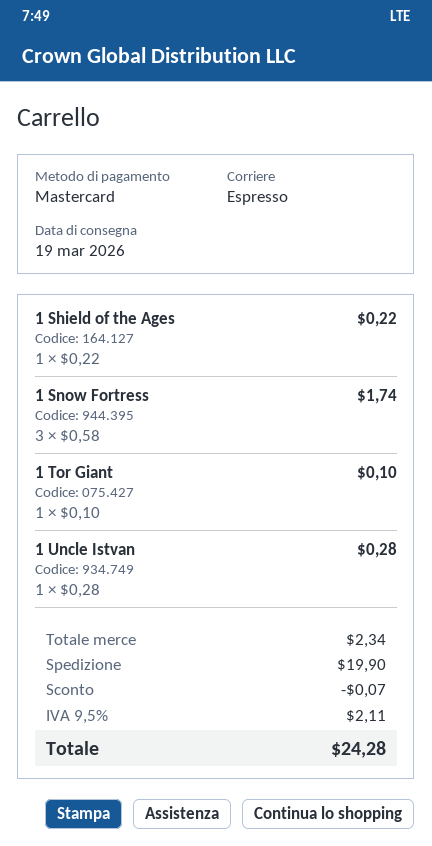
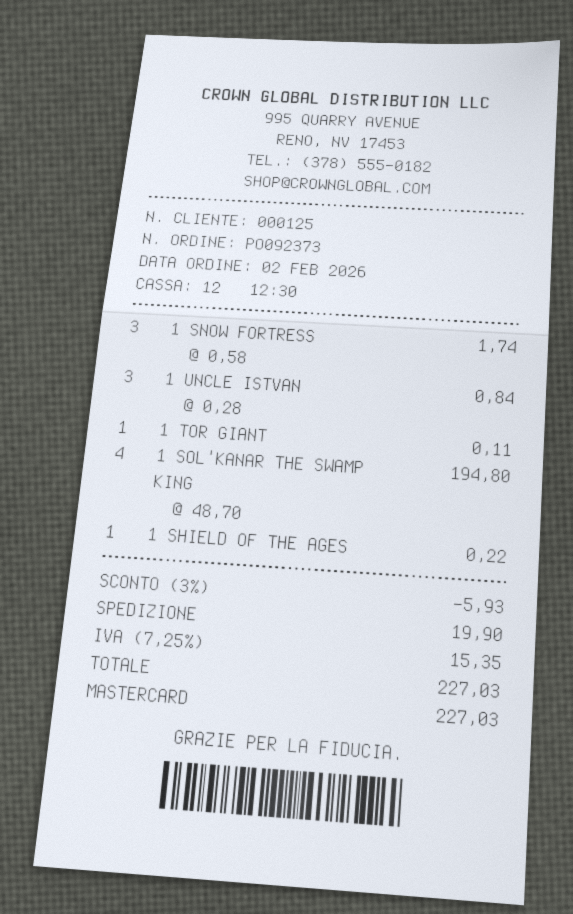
1 Tor Giant: 1 x 0.10 = 0.10 -> 1 x 0.11 = 0.11
1 Uncle Istvan: 1 x 0.28 = 0.28 -> 3 x 0.28 = 0.84
1 SOL'KANAR THE SWAMP KING: none -> 4 x 48.70 = 194.80
discount: 0.07 -> 5.93
tax: 9.5% = 2.11 -> 7.25% = 15.35
total: 24.28 -> 227.03

